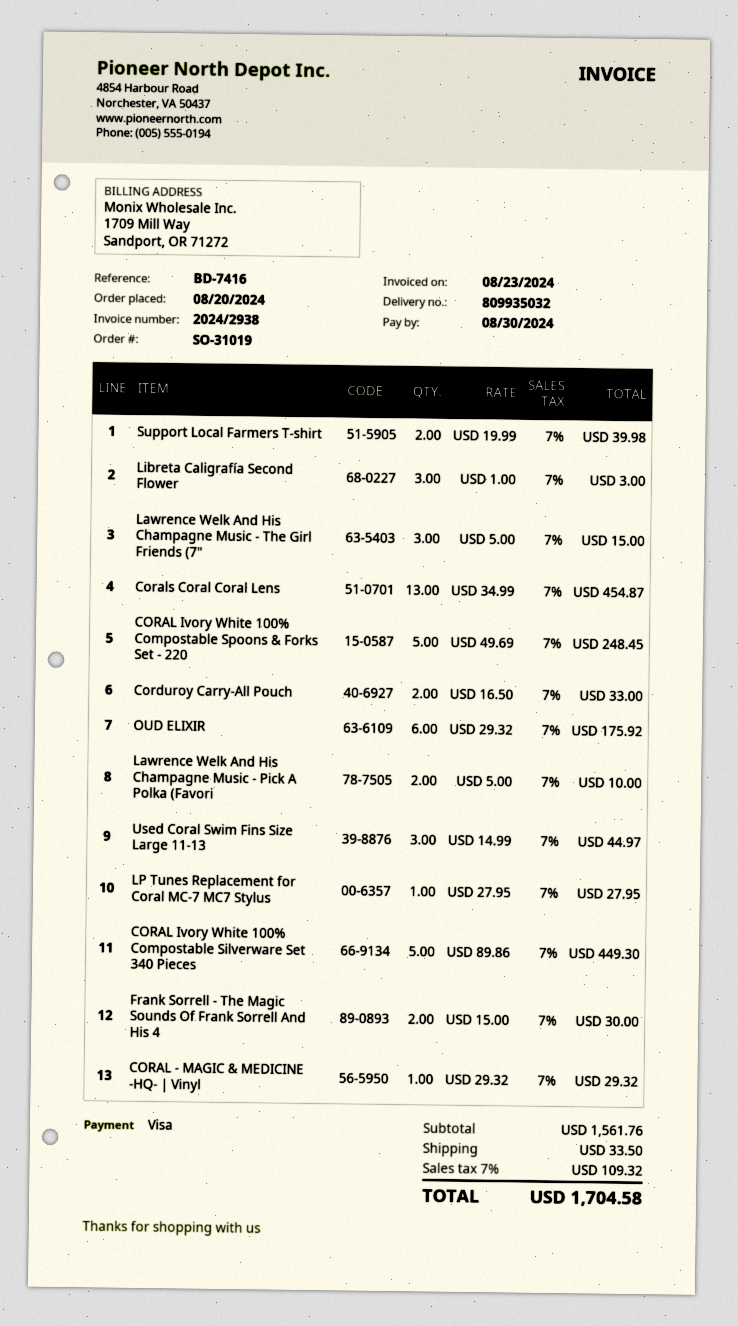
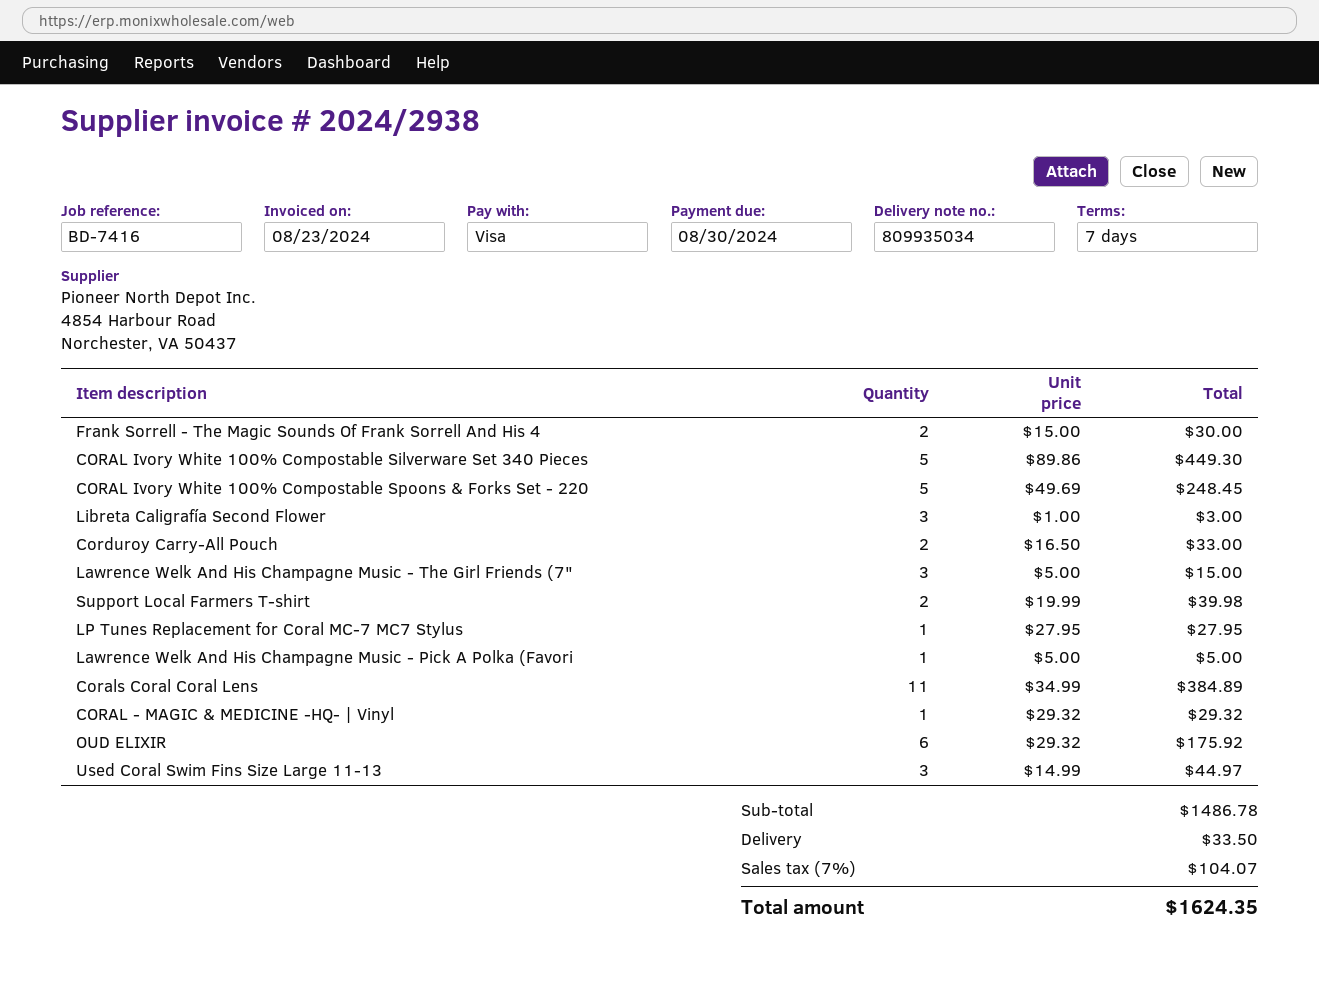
delivery note number: 809935032 -> 809935034
Corals Coral Coral Lens: 13 x 34.99 = 454.87 -> 11 x 34.99 = 384.89
Lawrence Welk And His Champagne Music - Pick A Polka (Favori: 2 x 5.00 = 10.00 -> 1 x 5.00 = 5.00
subtotal: 1561.76 -> 1486.78
tax: 7% = 109.32 -> 7% = 104.07
total: 1704.58 -> 1624.35

